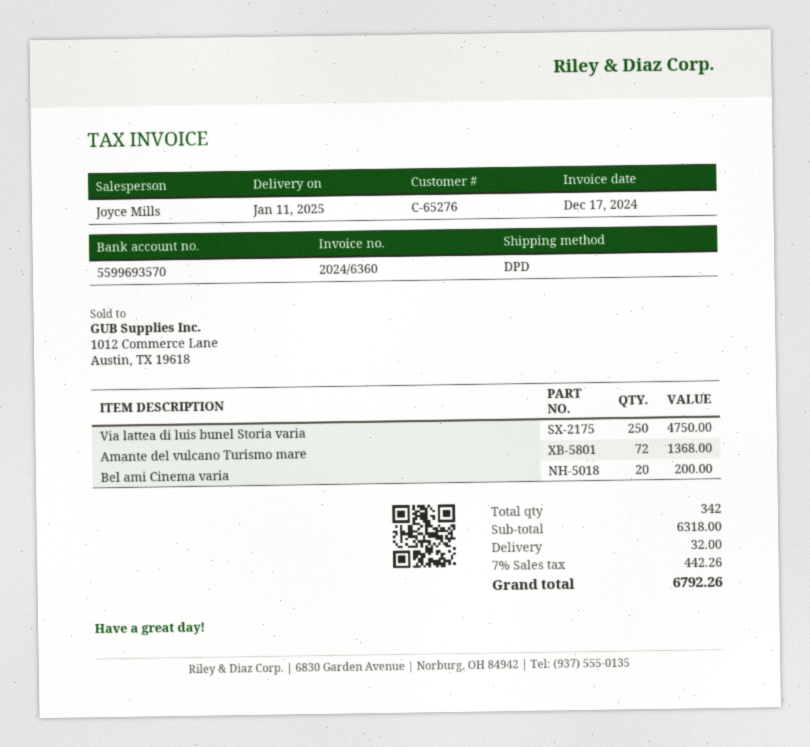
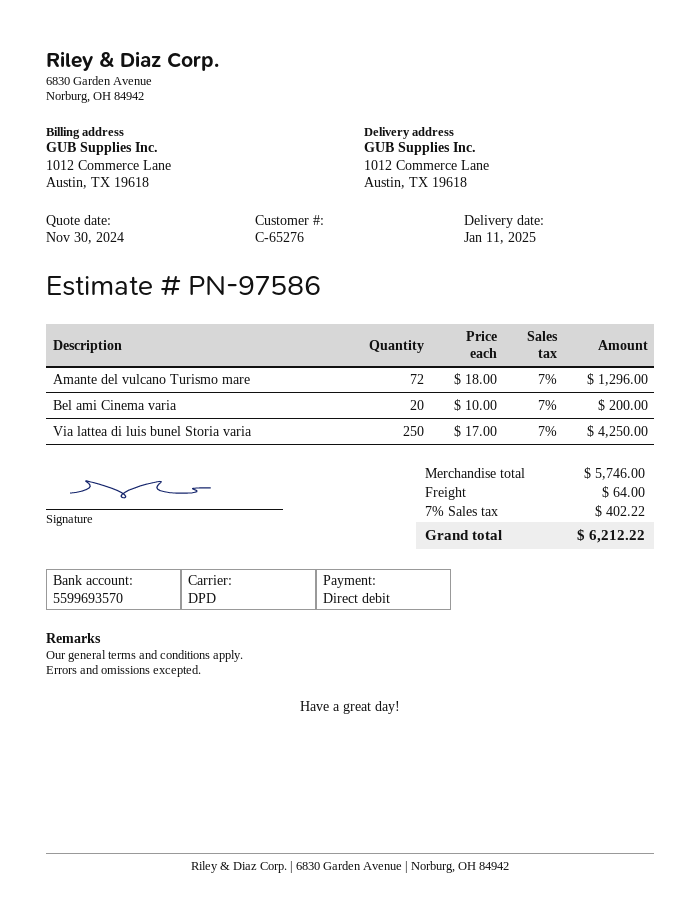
Via lattea di luis bunel Storia varia: 250 for 4750.00 -> 250 for 4250.00
Amante del vulcano Turismo mare: 72 for 1368.00 -> 72 for 1296.00
subtotal: 6318.00 -> 5746.00
shipping: 32.00 -> 64.00
tax: 7% = 442.26 -> 7% = 402.22
total: 6792.26 -> 6212.22

